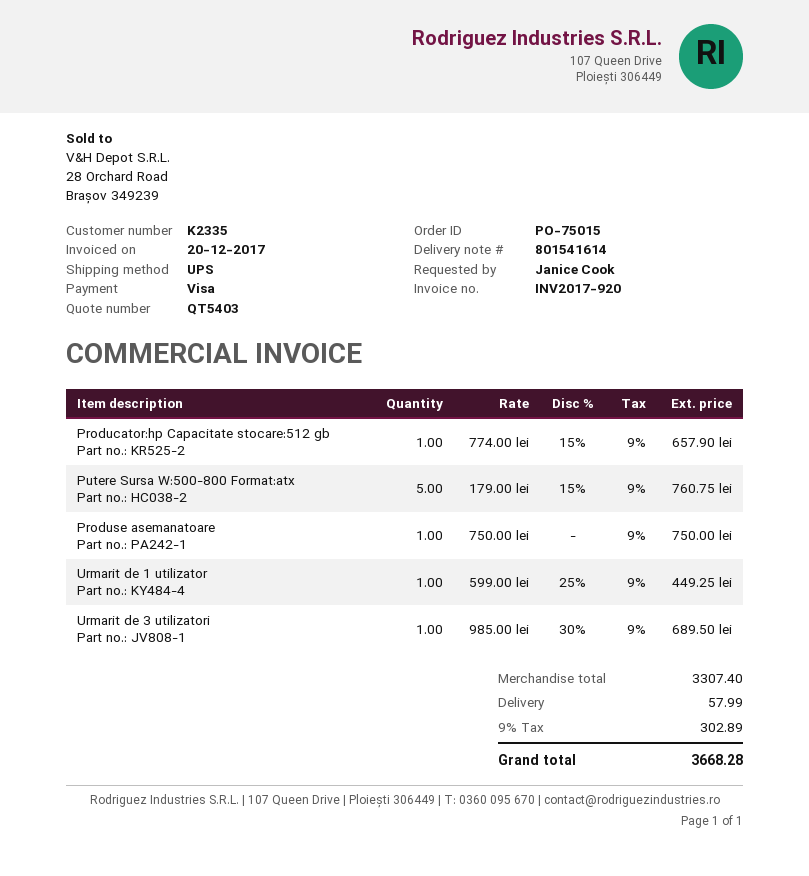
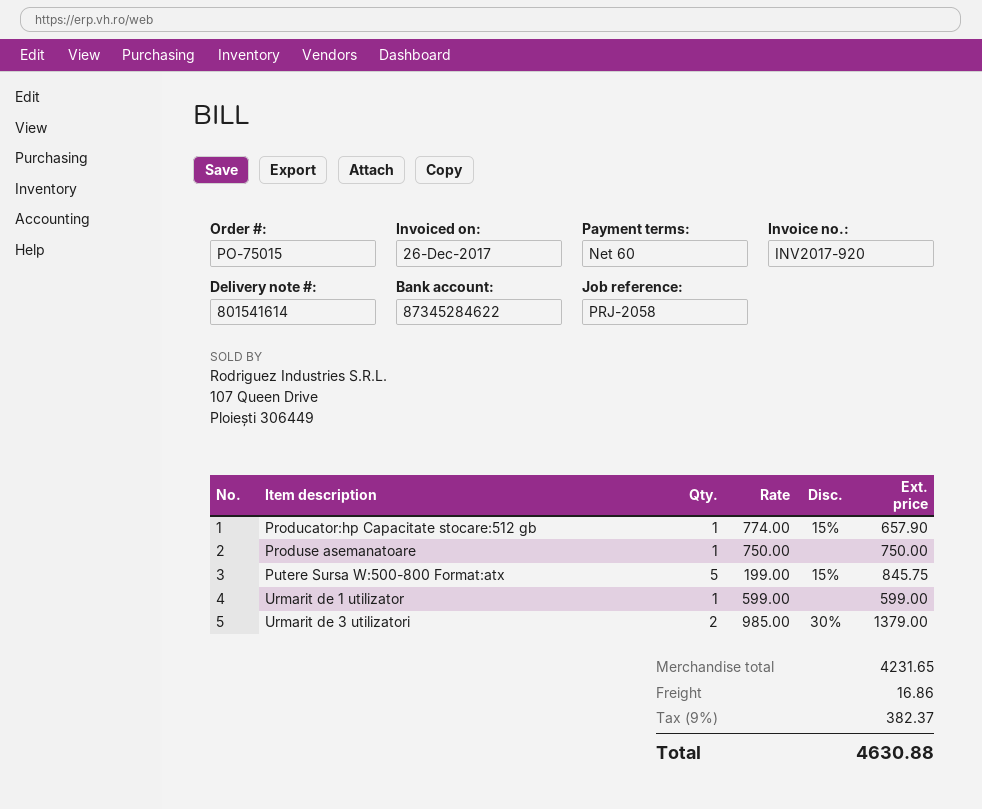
invoice date: 2017-12-20 -> 2017-12-26
Putere Sursa W:500-800 Format:atx: 5 x 179.00 - 15% = 760.75 -> 5 x 199.00 - 15% = 845.75
Urmarit de 1 utilizator: 1 x 599.00 - 25% = 449.25 -> 1 x 599.00 = 599.00
Urmarit de 3 utilizatori: 1 x 985.00 - 30% = 689.50 -> 2 x 985.00 - 30% = 1379.00
subtotal: 3307.40 -> 4231.65
shipping: 57.99 -> 16.86
tax: 9% = 302.89 -> 9% = 382.37
total: 3668.28 -> 4630.88

